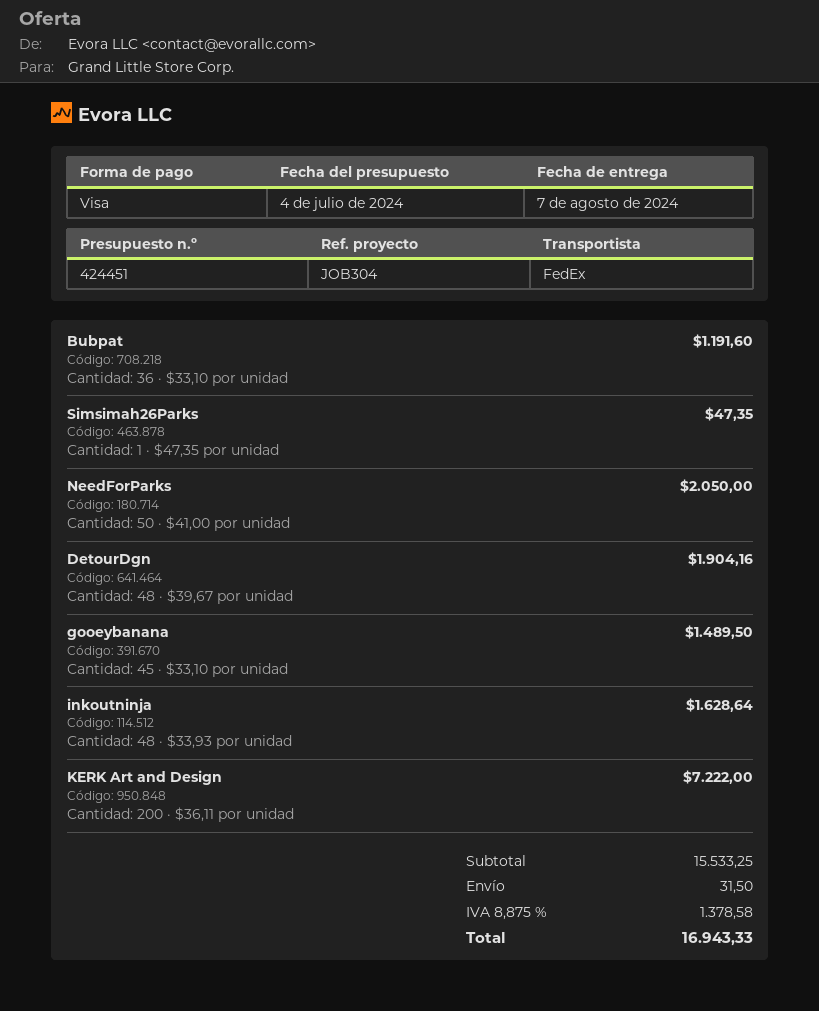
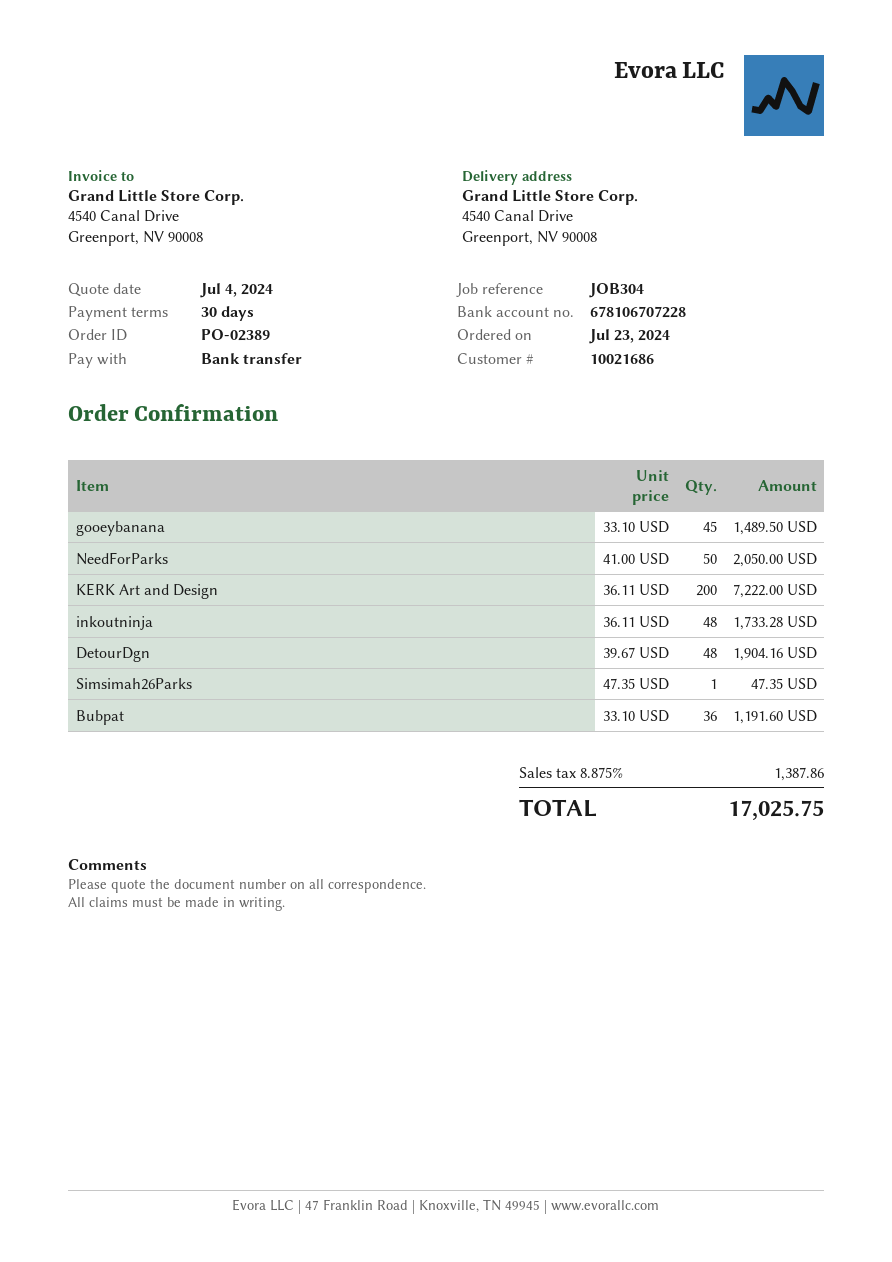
payment method: Visa -> bank transfer
inkoutninja: 48 x 33.93 = 1628.64 -> 48 x 36.11 = 1733.28
shipping: 31.50 -> none
tax: 8.875% = 1378.58 -> 8.875% = 1387.86
total: 16943.33 -> 17025.75

